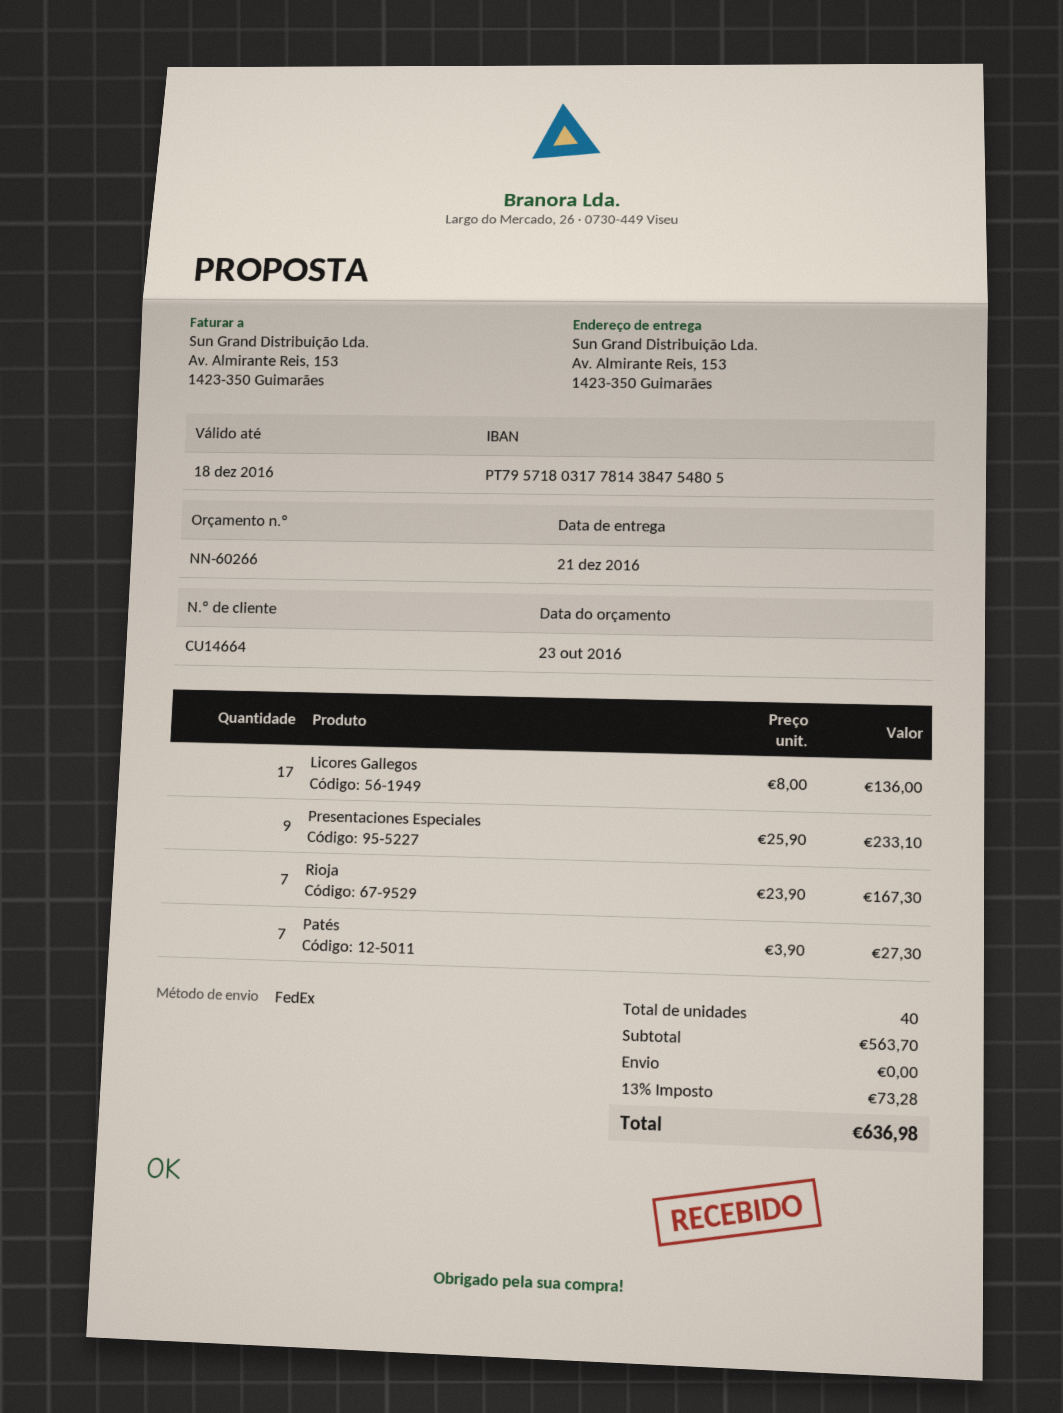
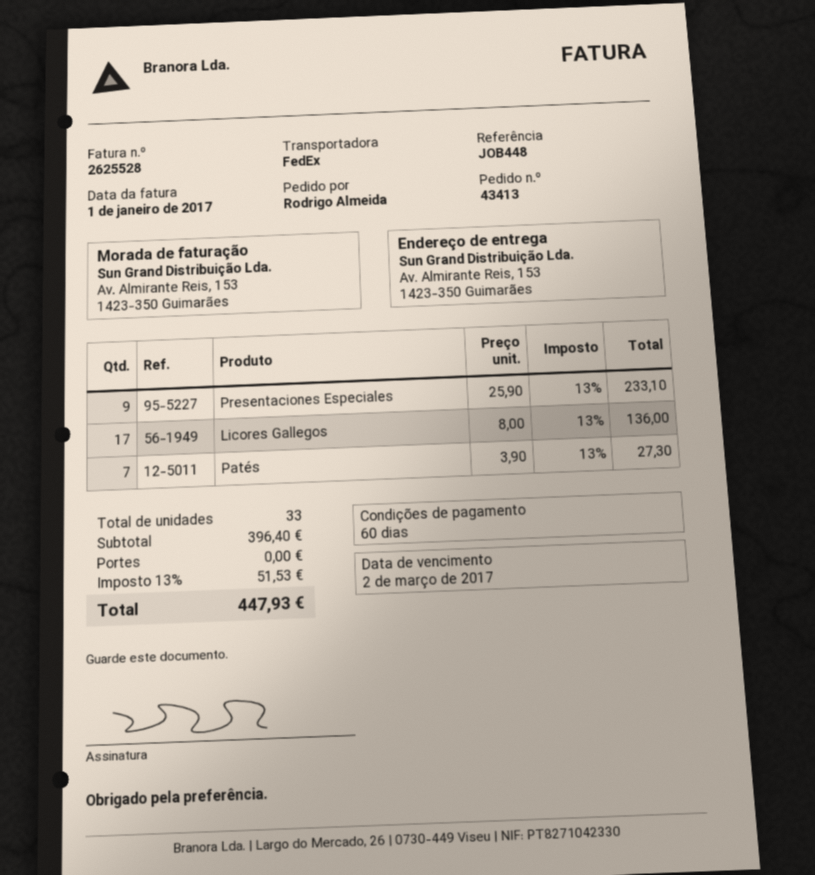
Rioja: 7 x 23.90 = 167.30 -> none
total quantity: 40 -> 33
subtotal: 563.70 -> 396.40
tax: 13% = 73.28 -> 13% = 51.53
total: 636.98 -> 447.93

